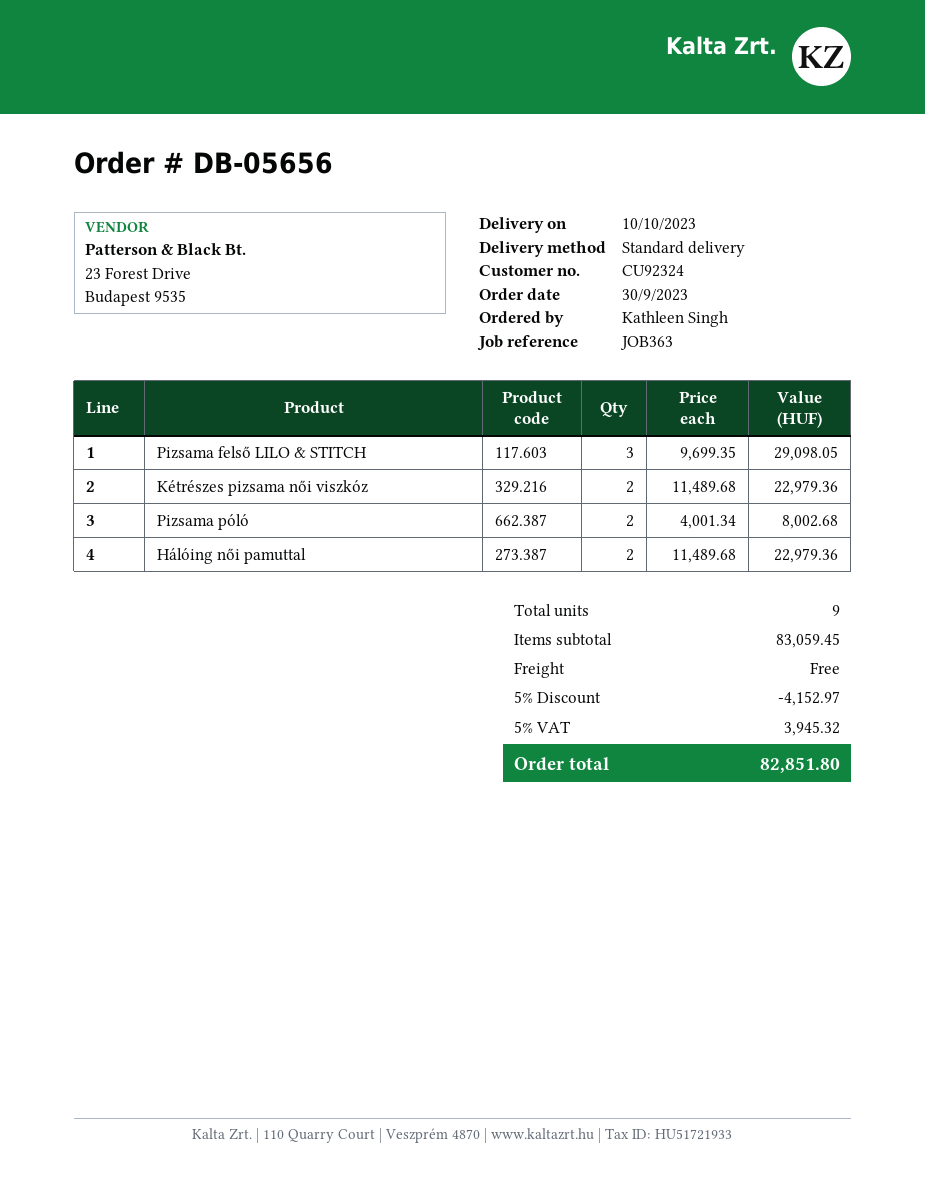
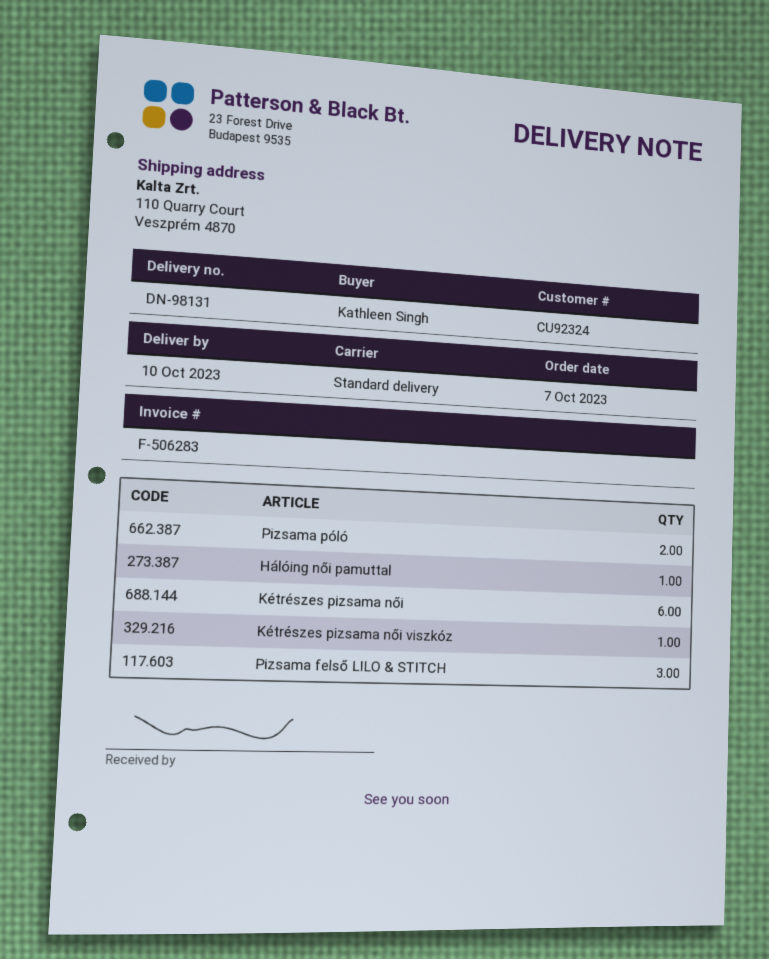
order date: 2023-09-30 -> 2023-10-07
Kétrészes pizsama női viszkóz: 2 -> 1
Hálóing női pamuttal: 2 -> 1
Kétrészes pizsama női: none -> 6

